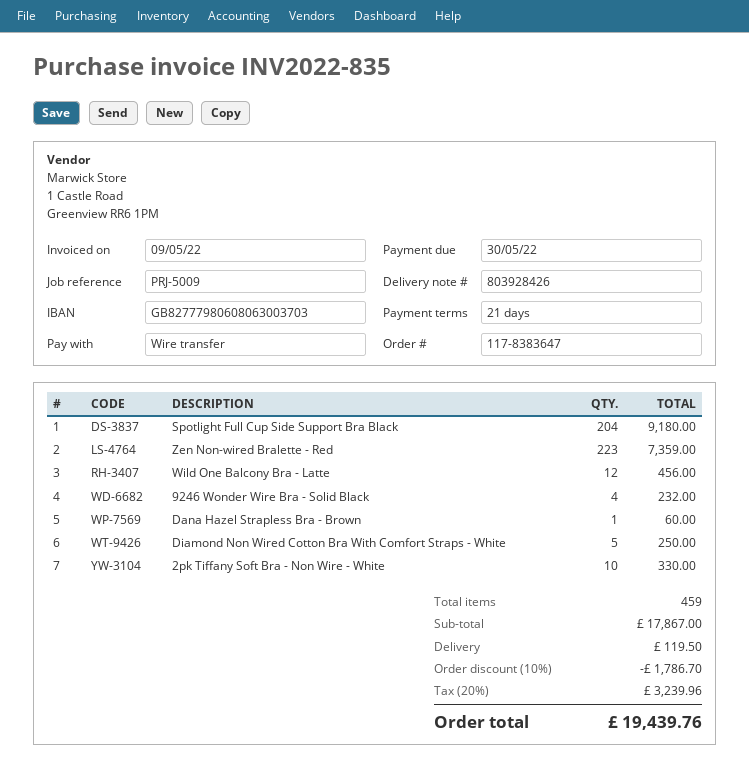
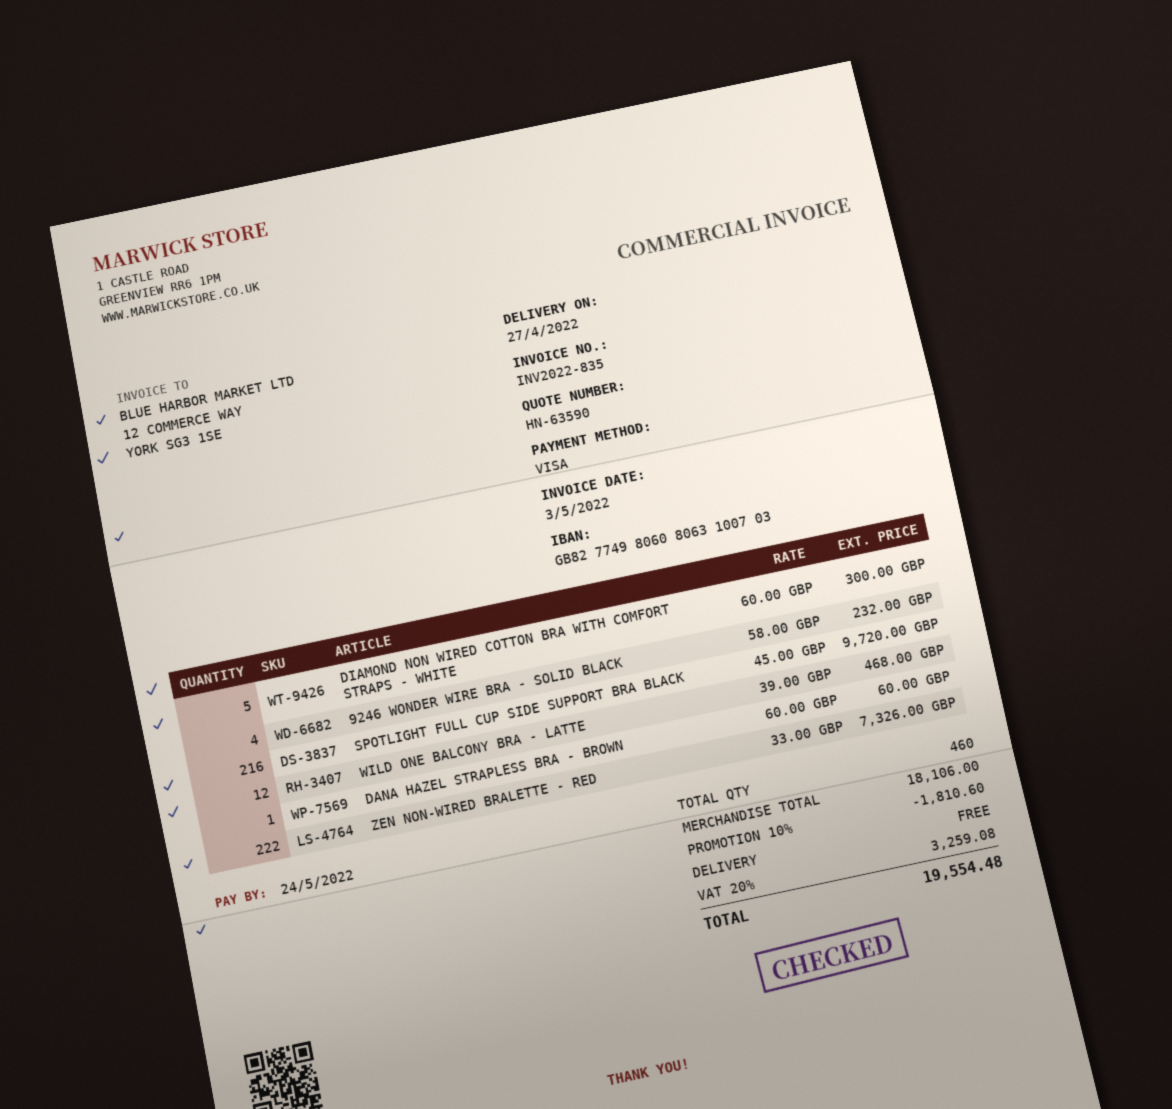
invoice date: 2022-05-09 -> 2022-05-03
due date: 2022-05-30 -> 2022-05-24
payment method: bank transfer -> Visa
bank account: GB82777980608063003703 -> GB82774980608063100703
Spotlight Full Cup Side Support Bra Black: 204 for 9180.00 -> 216 for 9720.00
Zen Non-wired Bralette - Red: 223 for 7359.00 -> 222 for 7326.00
Wild One Balcony Bra - Latte: 12 for 456.00 -> 12 for 468.00
Diamond Non Wired Cotton Bra With Comfort Straps - White: 5 for 250.00 -> 5 for 300.00
2pk Tiffany Soft Bra - Non Wire - White: 10 for 330.00 -> none
total quantity: 459 -> 460
subtotal: 17867.00 -> 18106.00
discount: 10% = 1786.70 -> 10% = 1810.60
shipping: 119.50 -> 0.00
tax: 20% = 3239.96 -> 20% = 3259.08
total: 19439.76 -> 19554.48

